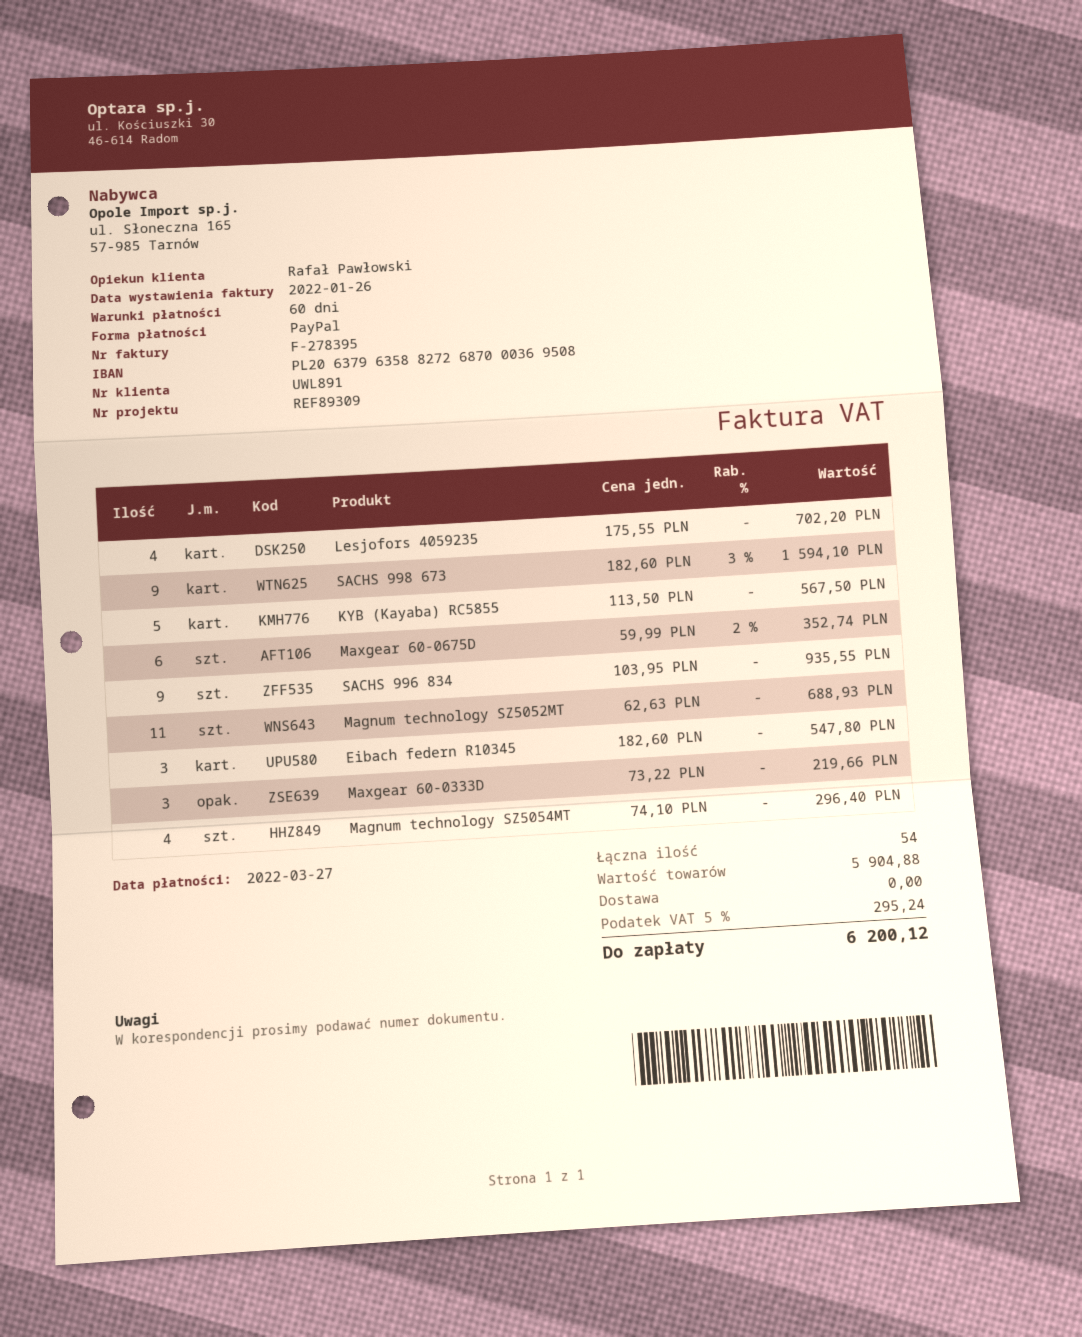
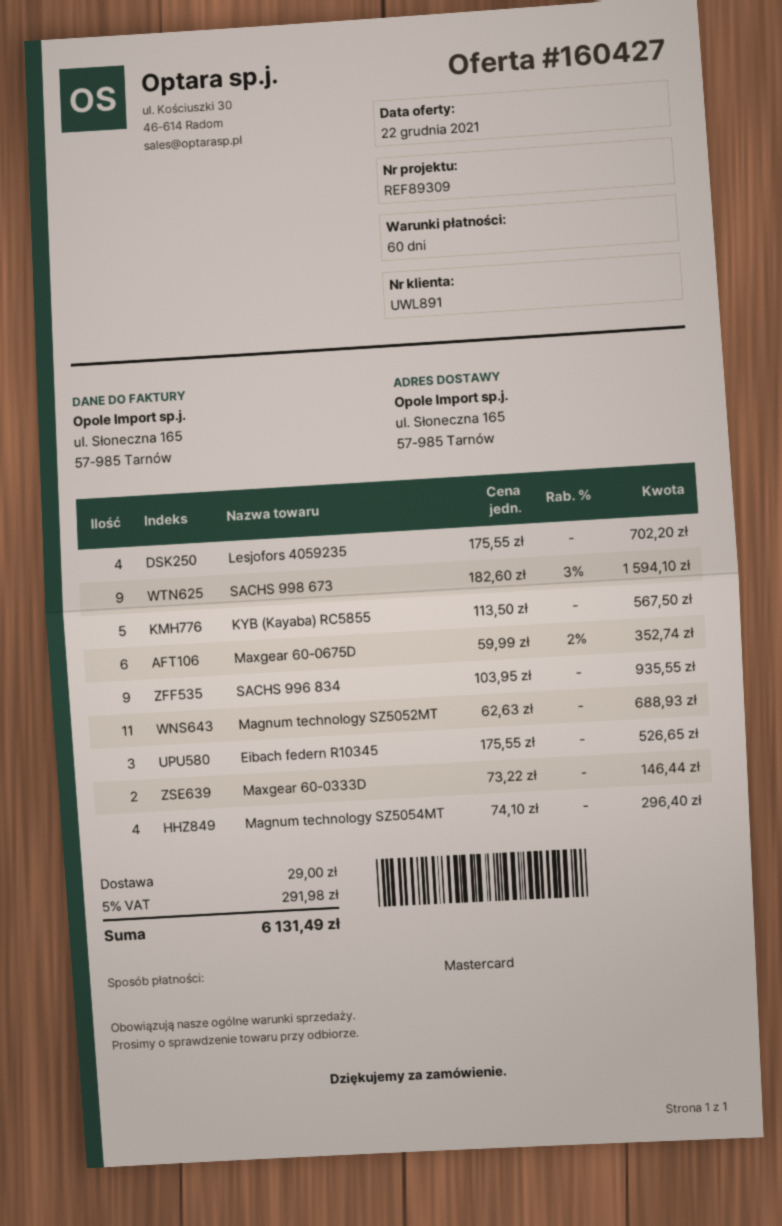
payment method: PayPal -> Mastercard
Eibach federn R10345: 3 x 182.60 = 547.80 -> 3 x 175.55 = 526.65
Maxgear 60-0333D: 3 x 73.22 = 219.66 -> 2 x 73.22 = 146.44
shipping: 0.00 -> 29.00
tax: 5% = 295.24 -> 5% = 291.98
total: 6200.12 -> 6131.49

